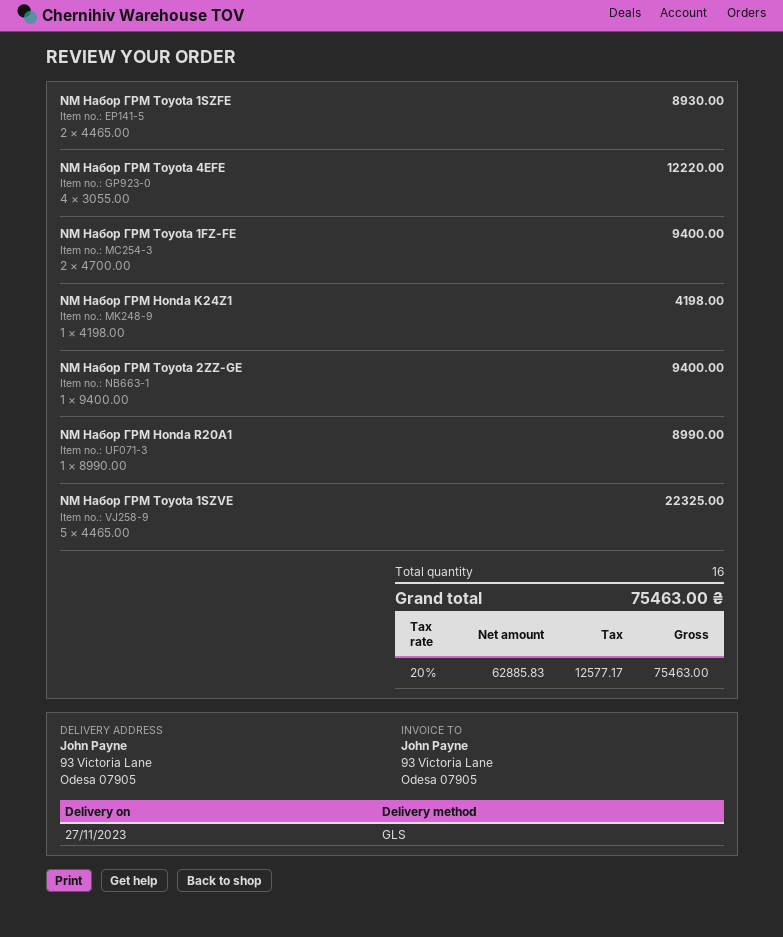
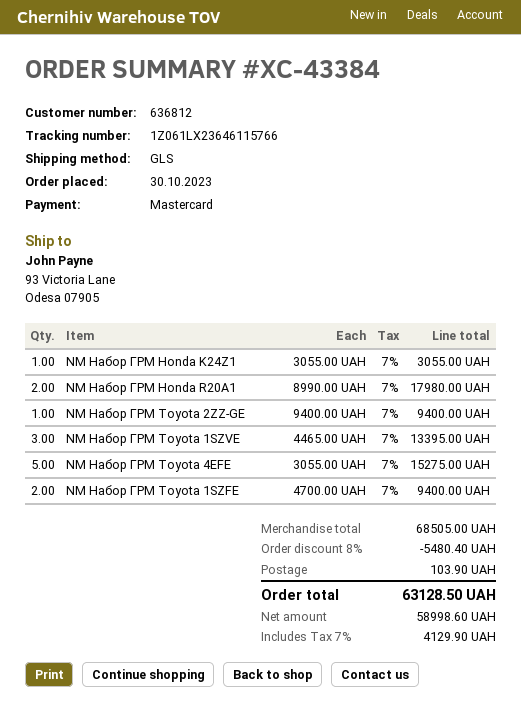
NM Набор ГРМ Toyota 1SZFE: 2 x 4465.00 = 8930.00 -> 2 x 4700.00 = 9400.00
NM Набор ГРМ Toyota 4EFE: 4 x 3055.00 = 12220.00 -> 5 x 3055.00 = 15275.00
NM Набор ГРМ Toyota 1FZ-FE: 2 x 4700.00 = 9400.00 -> none
NM Набор ГРМ Honda K24Z1: 1 x 4198.00 = 4198.00 -> 1 x 3055.00 = 3055.00
NM Набор ГРМ Honda R20A1: 1 x 8990.00 = 8990.00 -> 2 x 8990.00 = 17980.00
NM Набор ГРМ Toyota 1SZVE: 5 x 4465.00 = 22325.00 -> 3 x 4465.00 = 13395.00
discount: none -> 8% = 5480.40
shipping: none -> 103.90
net: 62885.83 -> 58998.60
tax: 20% = 12577.17 -> 7% = 4129.90
total: 75463.00 -> 63128.50

